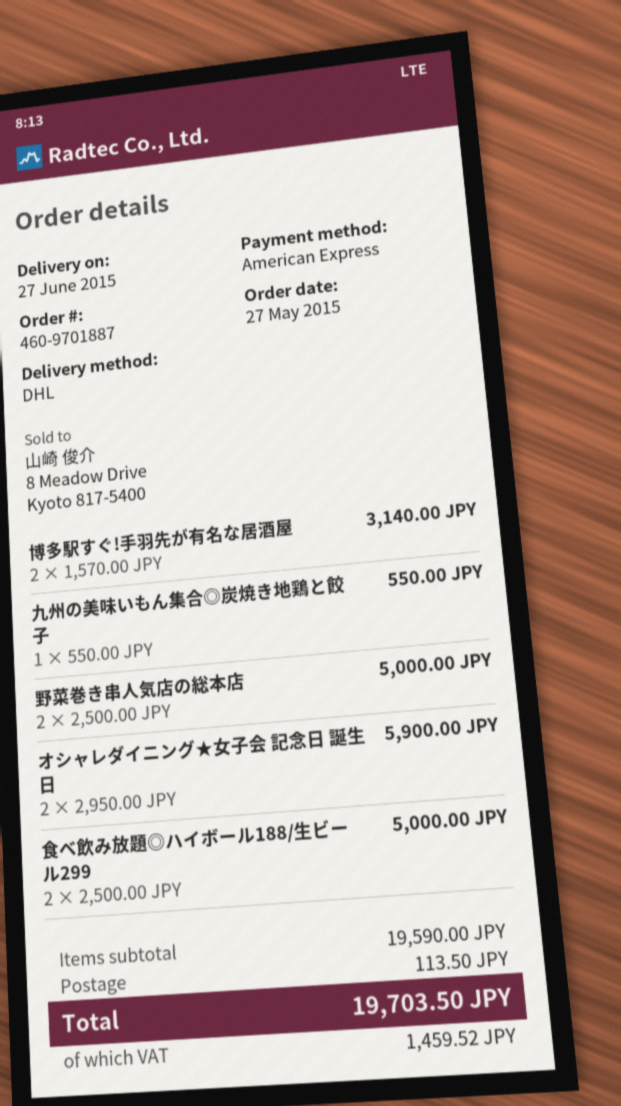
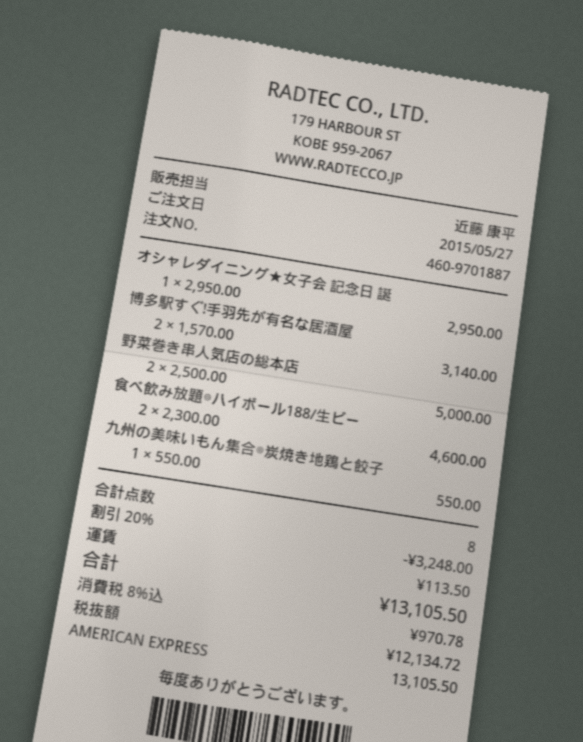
オシャレダイニング★女子会 記念日 誕生日: 2 x 2950.00 = 5900.00 -> 1 x 2950.00 = 2950.00
食べ飲み放題◎ハイボール188/生ビール299: 2 x 2500.00 = 5000.00 -> 2 x 2300.00 = 4600.00
discount: none -> 20% = 3248.00
tax: 1459.52 -> 970.78
total: 19703.50 -> 13105.50

